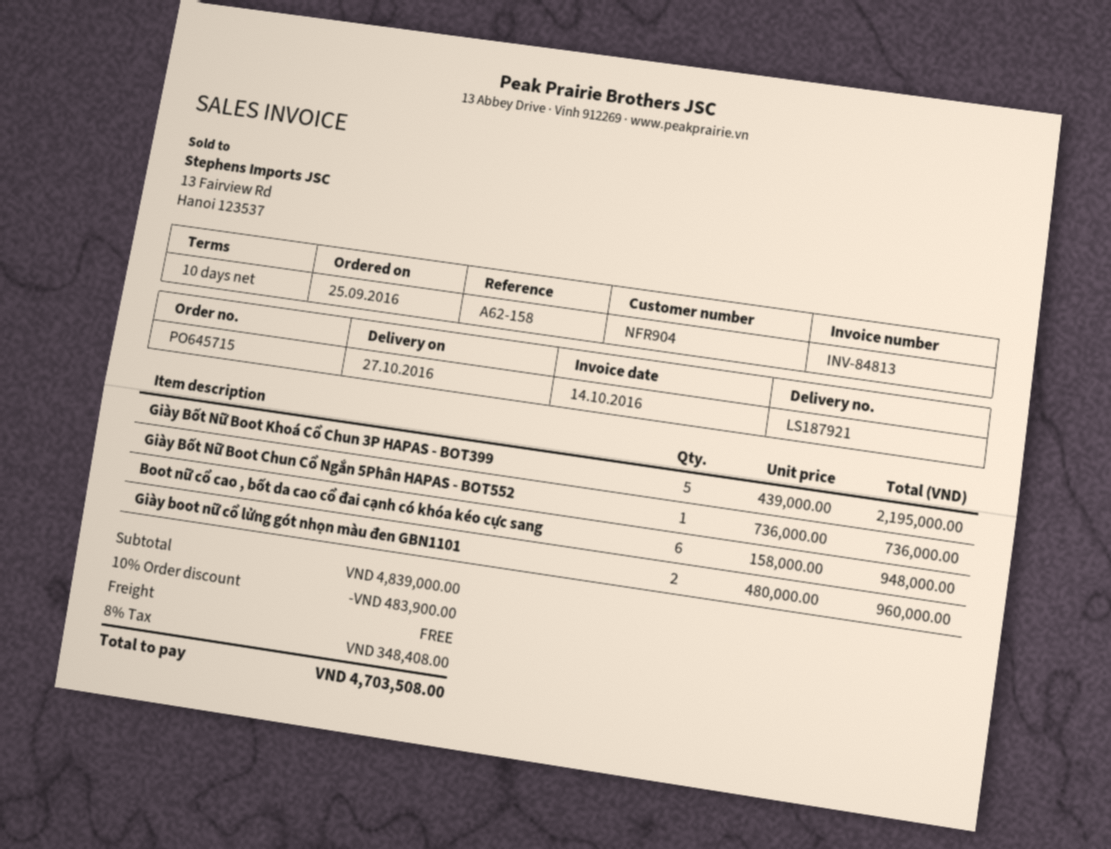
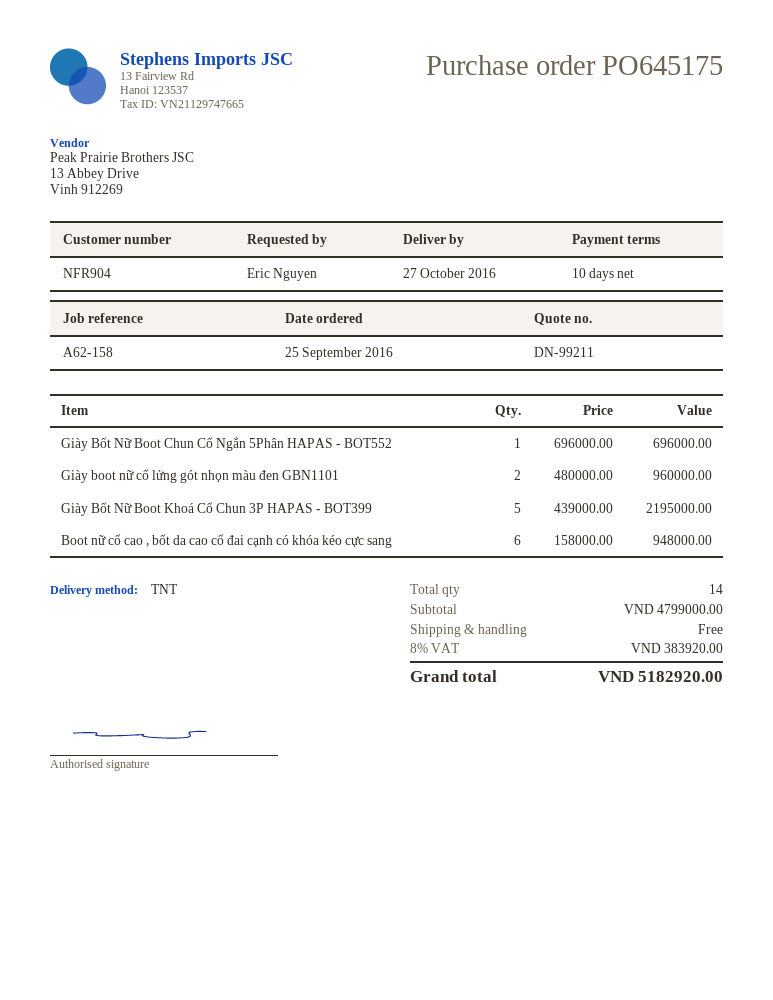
order number: PO645715 -> PO645175
Giày Bốt Nữ Boot Chun Cổ Ngắn 5Phân HAPAS - BOT552: 1 x 736000.00 = 736000.00 -> 1 x 696000.00 = 696000.00
subtotal: 4839000.00 -> 4799000.00
discount: 10% = 483900.00 -> none
tax: 8% = 348408.00 -> 8% = 383920.00
total: 4703508.00 -> 5182920.00

